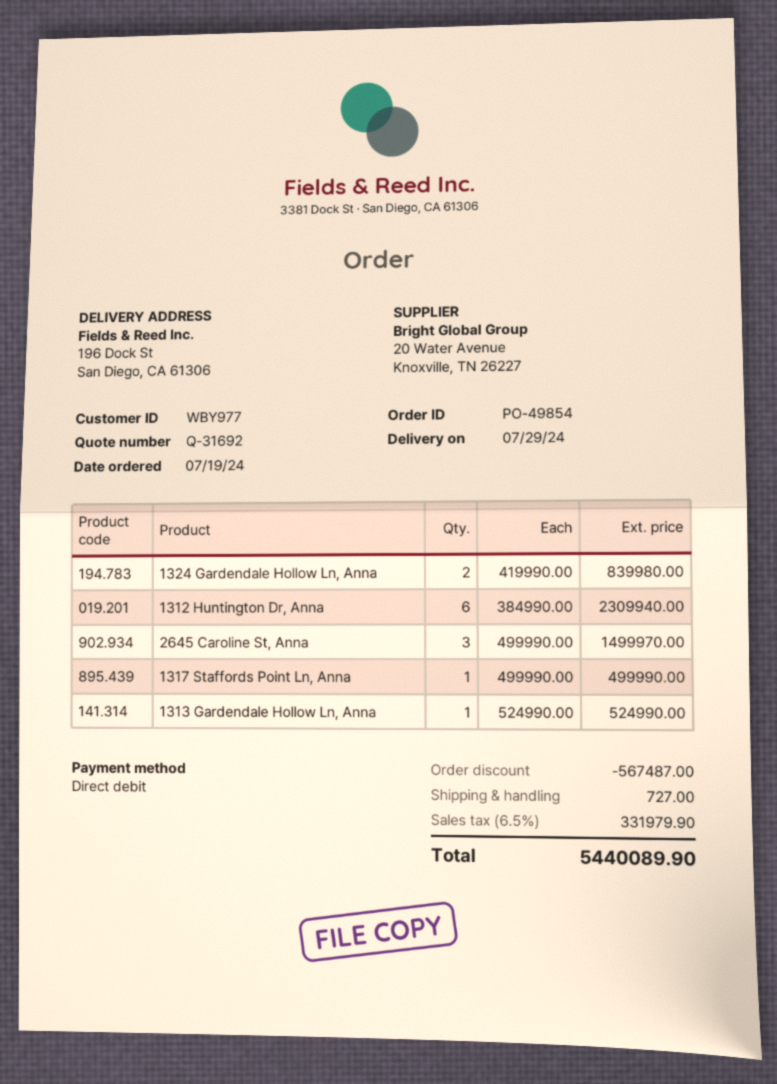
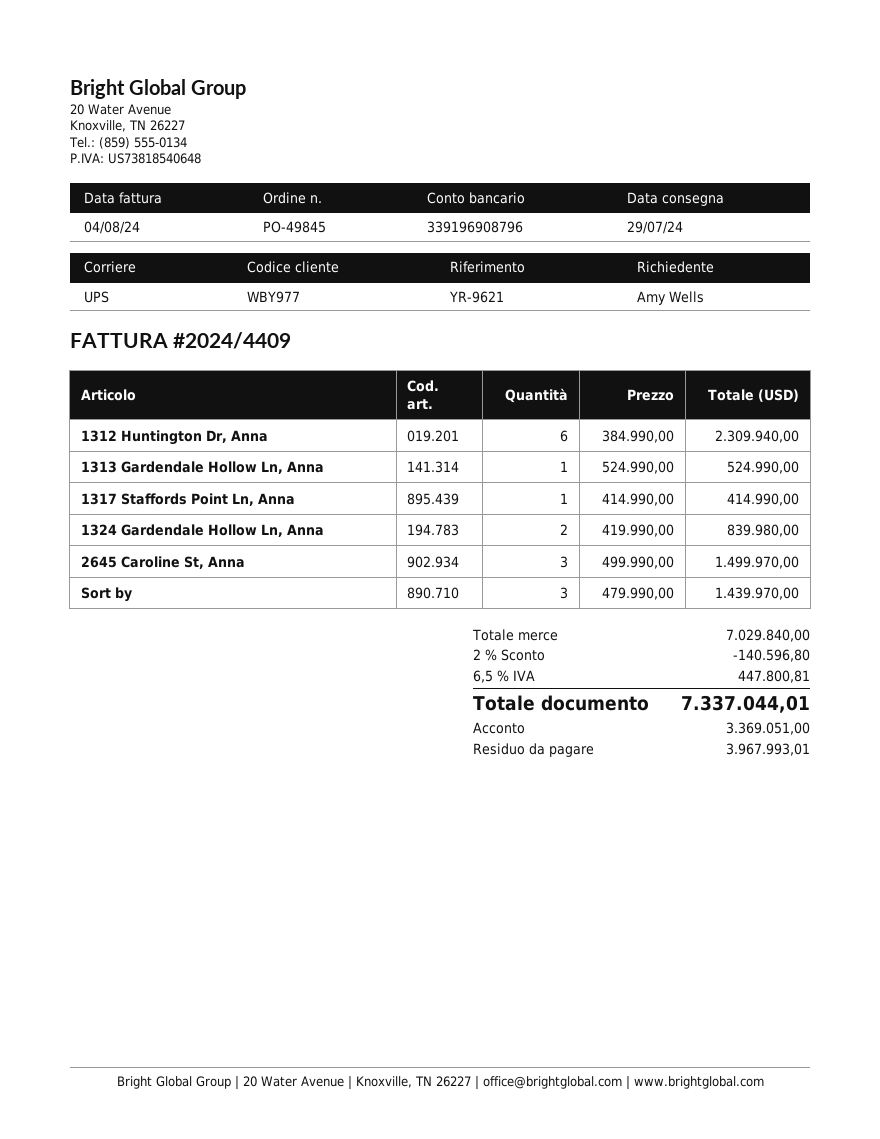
order number: PO-49854 -> PO-49845
1317 Staffords Point Ln, Anna: 1 x 499990.00 = 499990.00 -> 1 x 414990.00 = 414990.00
Sort by: none -> 3 x 479990.00 = 1439970.00
discount: 567487.00 -> 140596.80
shipping: 727.00 -> none
tax: 6.5% = 331979.90 -> 6.5% = 447800.81
total: 5440089.90 -> 7337044.01

